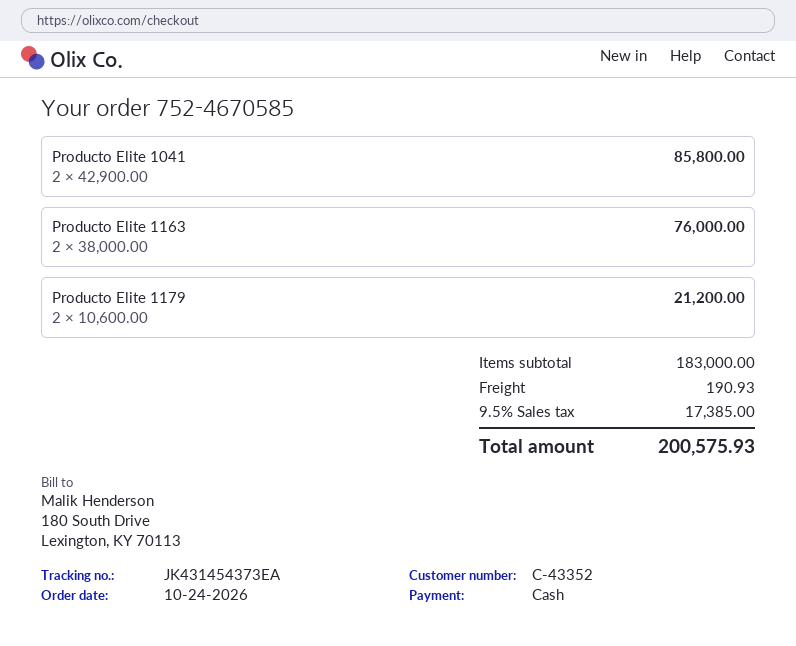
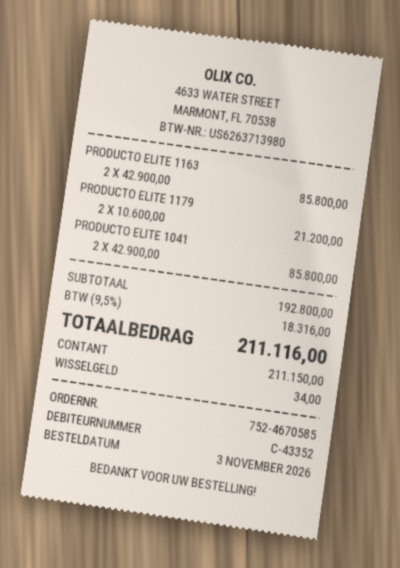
order date: 2026-10-24 -> 2026-11-03
Producto Elite 1163: 2 x 38000.00 = 76000.00 -> 2 x 42900.00 = 85800.00
subtotal: 183000.00 -> 192800.00
shipping: 190.93 -> none
tax: 9.5% = 17385.00 -> 9.5% = 18316.00
total: 200575.93 -> 211116.00

